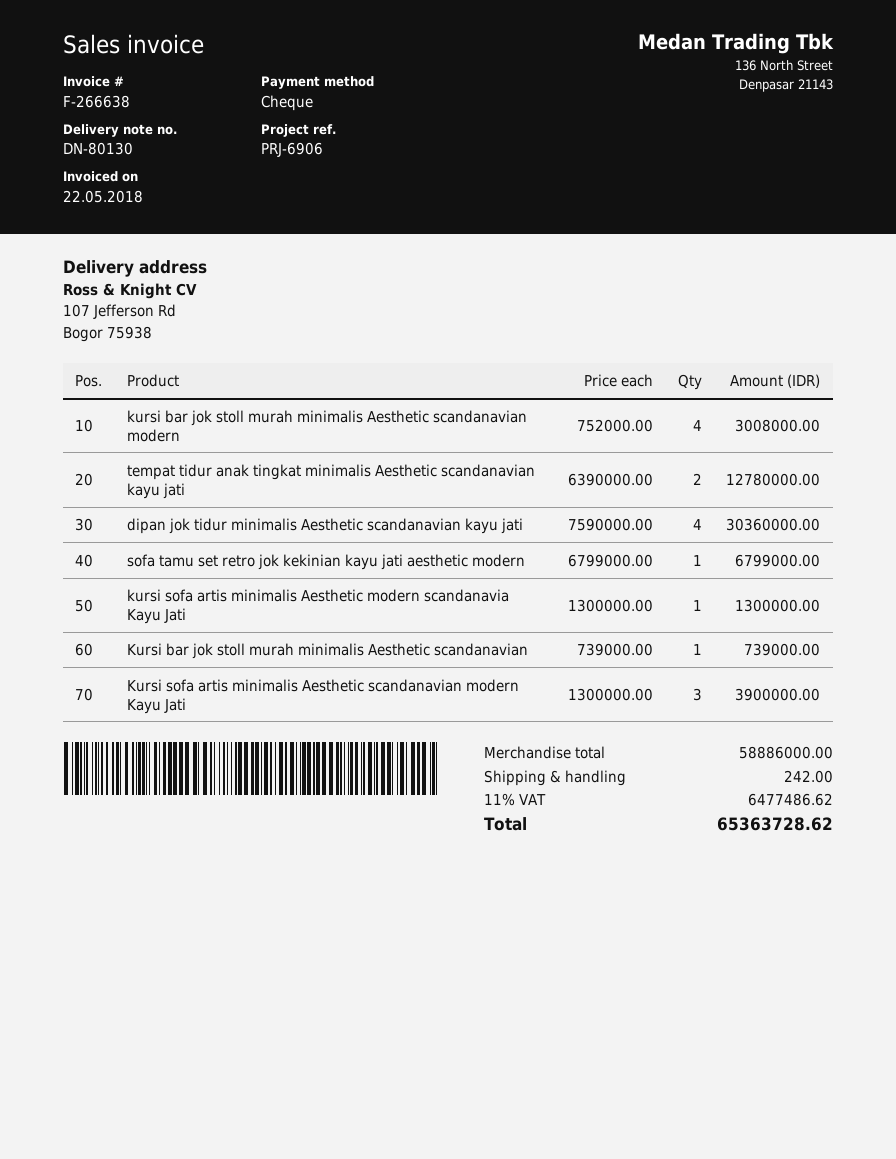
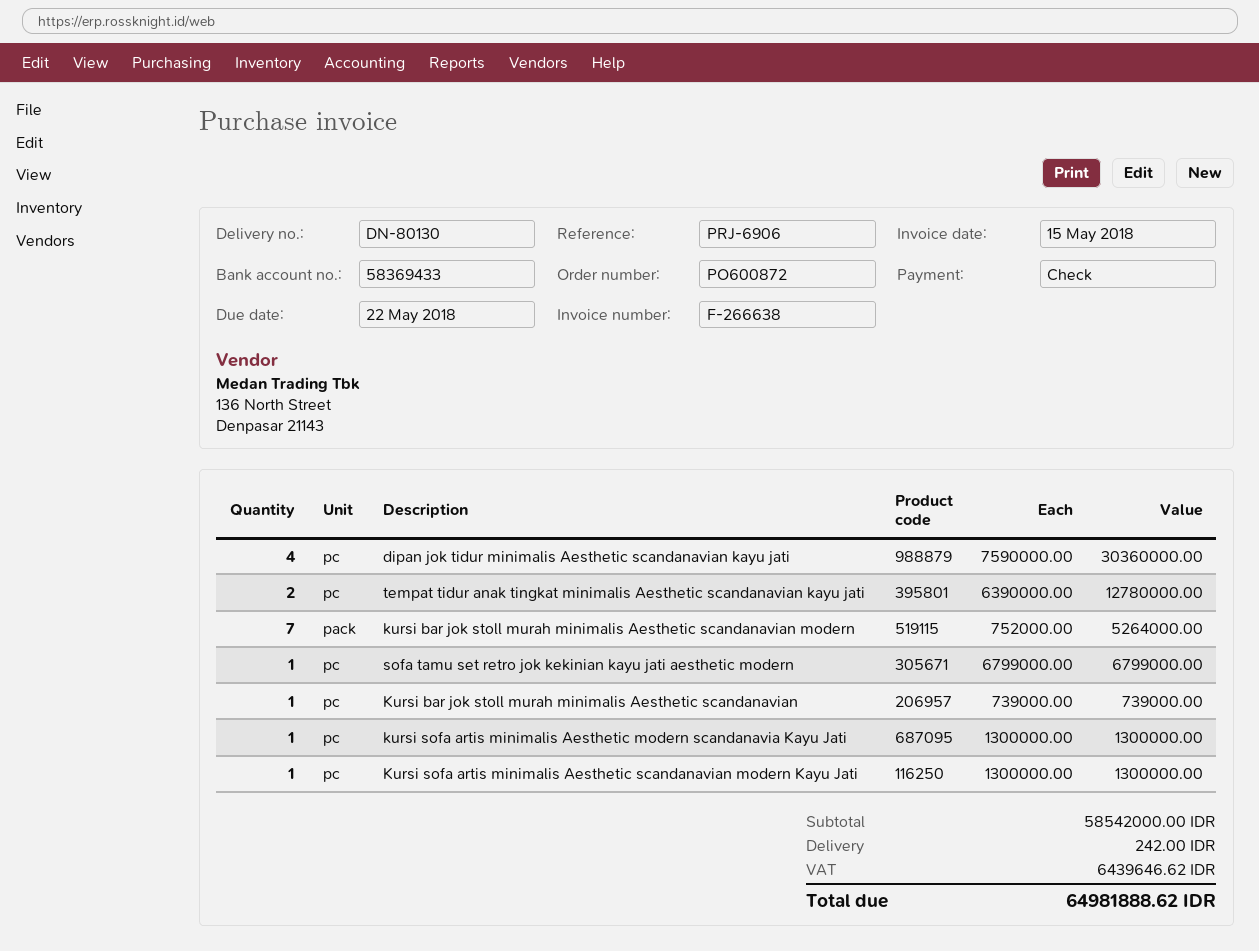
invoice date: 2018-05-22 -> 2018-05-15
kursi bar jok stoll murah minimalis Aesthetic scandanavian modern: 4 x 752000.00 = 3008000.00 -> 7 x 752000.00 = 5264000.00
Kursi sofa artis minimalis Aesthetic scandanavian modern Kayu Jati: 3 x 1300000.00 = 3900000.00 -> 1 x 1300000.00 = 1300000.00
subtotal: 58886000.00 -> 58542000.00
tax: 6477486.62 -> 6439646.62
total: 65363728.62 -> 64981888.62

